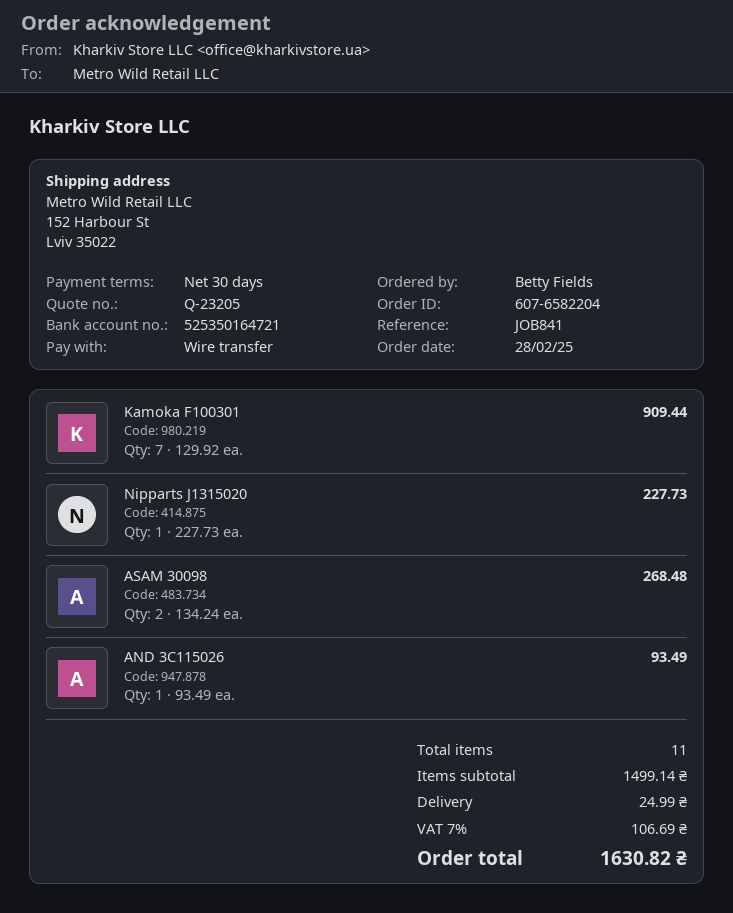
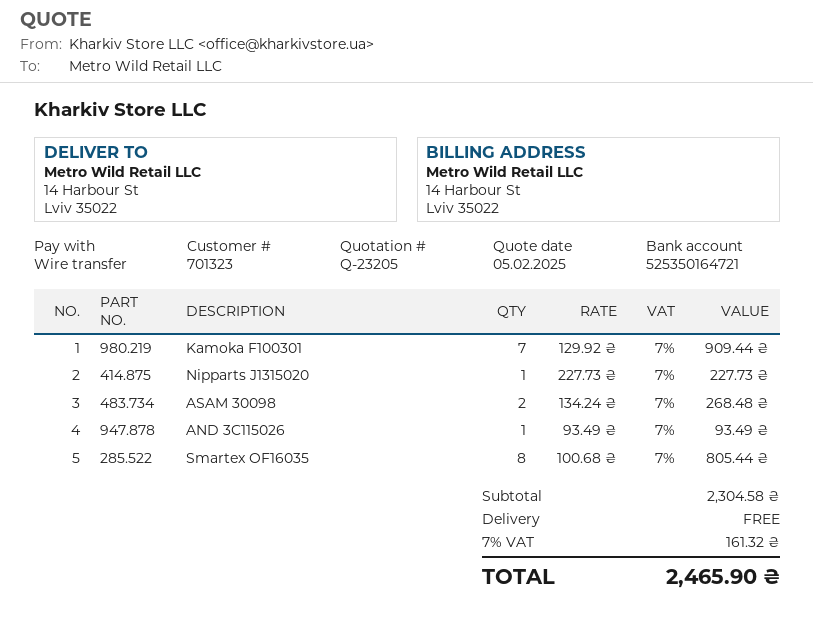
ship to: 152 Harbour St, Lviv 35022 -> 14 Harbour St, Lviv 35022
Smartex OF16035: none -> 8 x 100.68 = 805.44
subtotal: 1499.14 -> 2304.58
shipping: 24.99 -> 0.00
tax: 7% = 106.69 -> 7% = 161.32
total: 1630.82 -> 2465.90

